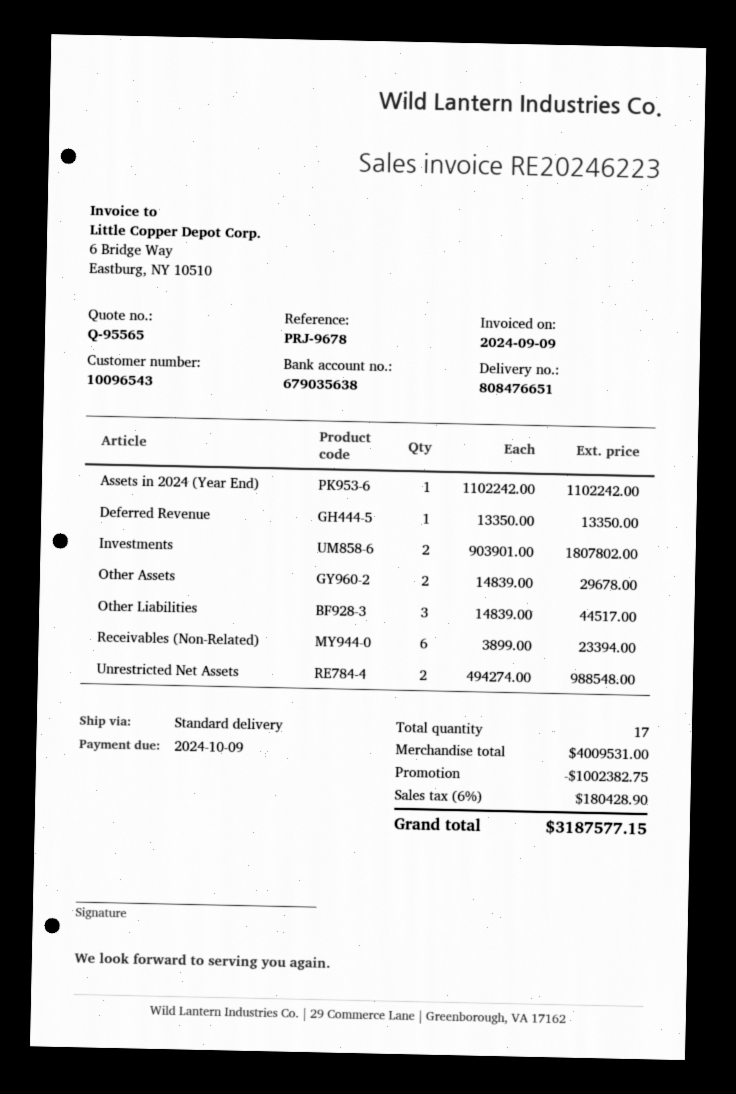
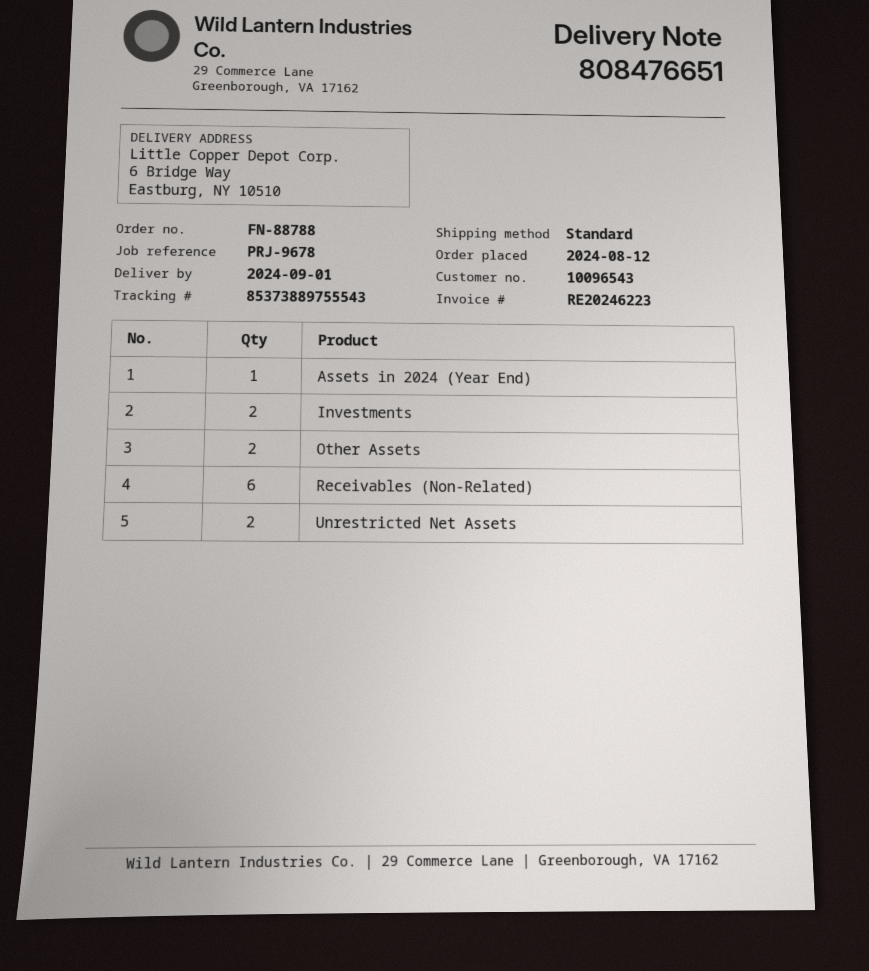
Deferred Revenue: 1 -> none
Other Liabilities: 3 -> none

